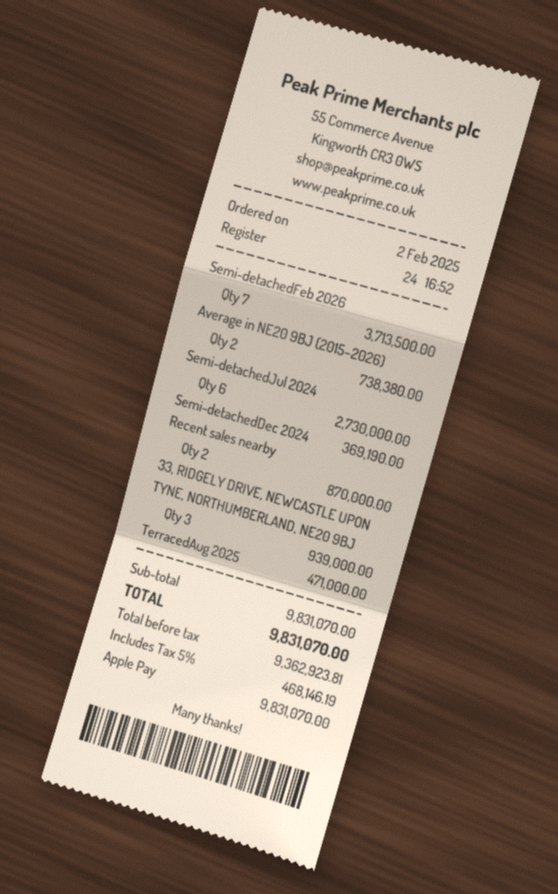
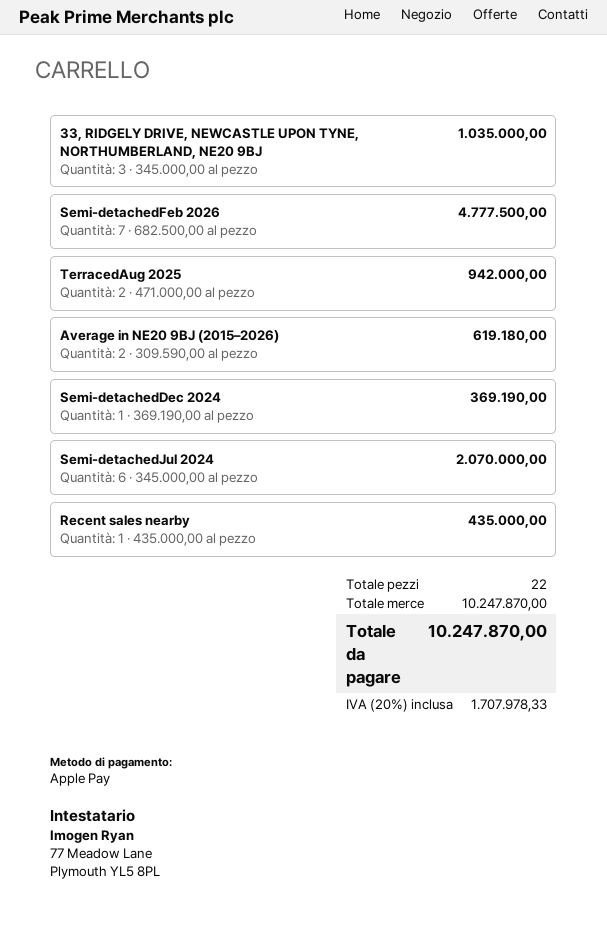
Semi-detachedFeb 2026: 7 for 3713500.00 -> 7 for 4777500.00
Average in NE20 9BJ (2015–2026): 2 for 738380.00 -> 2 for 619180.00
Semi-detachedJul 2024: 6 for 2730000.00 -> 6 for 2070000.00
Recent sales nearby: 2 for 870000.00 -> 1 for 435000.00
33, RIDGELY DRIVE, NEWCASTLE UPON TYNE, NORTHUMBERLAND, NE20 9BJ: 3 for 939000.00 -> 3 for 1035000.00
TerracedAug 2025: 1 for 471000.00 -> 2 for 942000.00
subtotal: 9831070.00 -> 10247870.00
tax: 5% = 468146.19 -> 20% = 1707978.33
total: 9831070.00 -> 10247870.00

